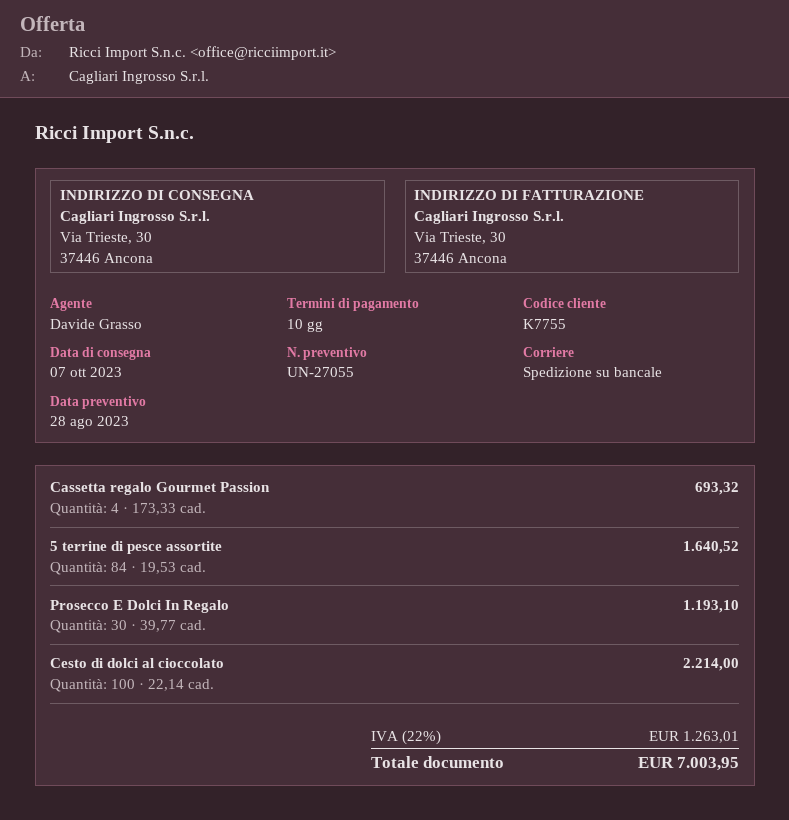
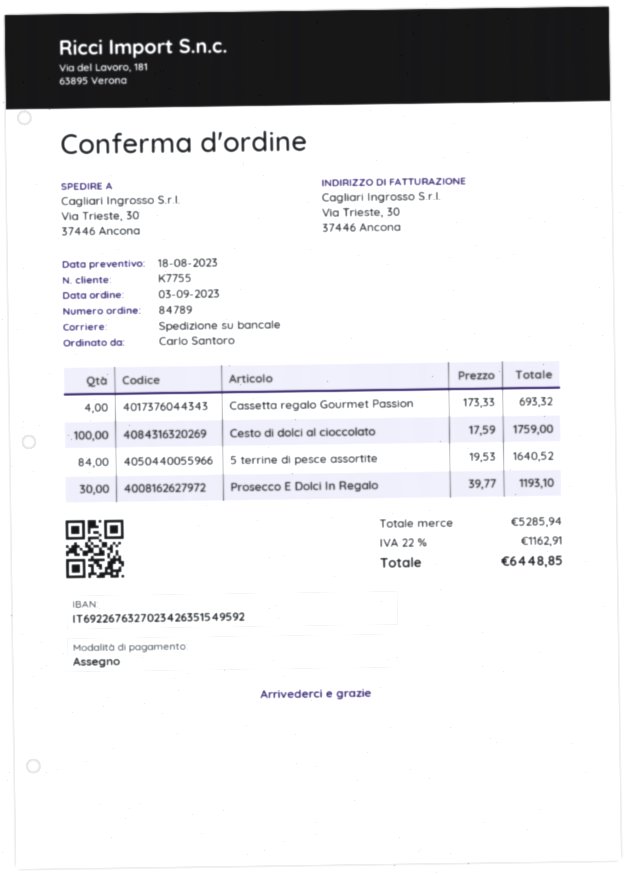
quote date: 2023-08-28 -> 2023-08-18
Cesto di dolci al cioccolato: 100 x 22.14 = 2214.00 -> 100 x 17.59 = 1759.00
tax: 22% = 1263.01 -> 22% = 1162.91
total: 7003.95 -> 6448.85

